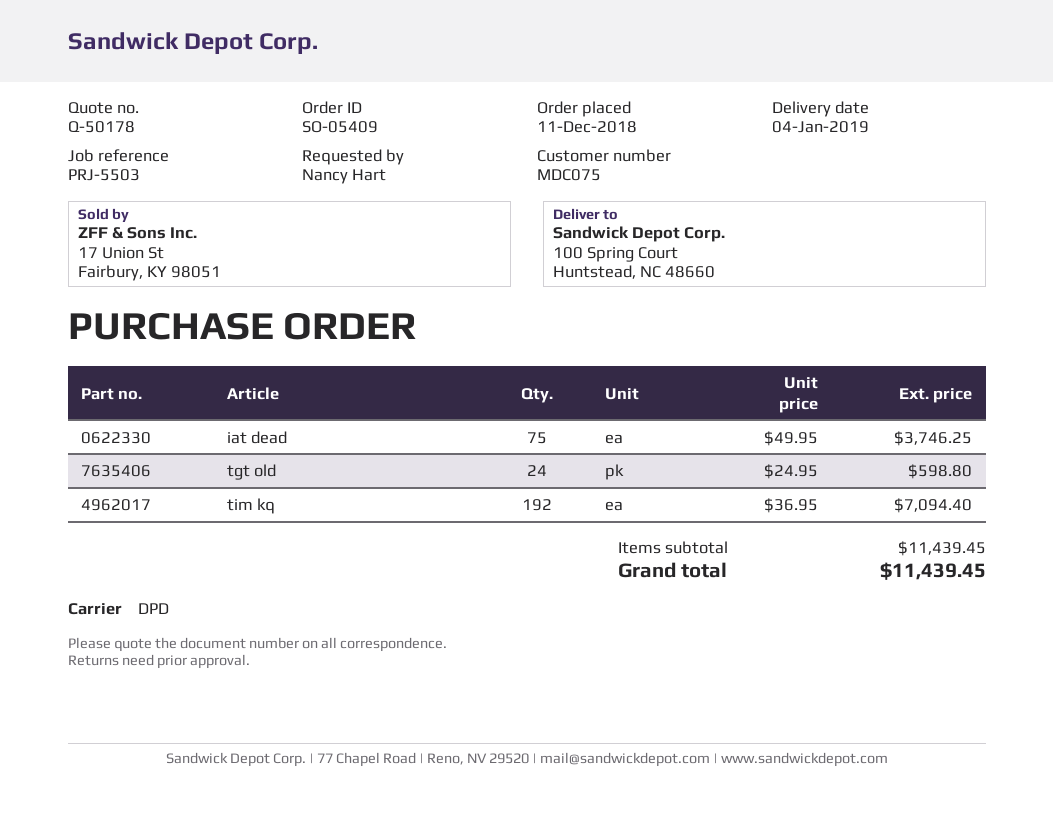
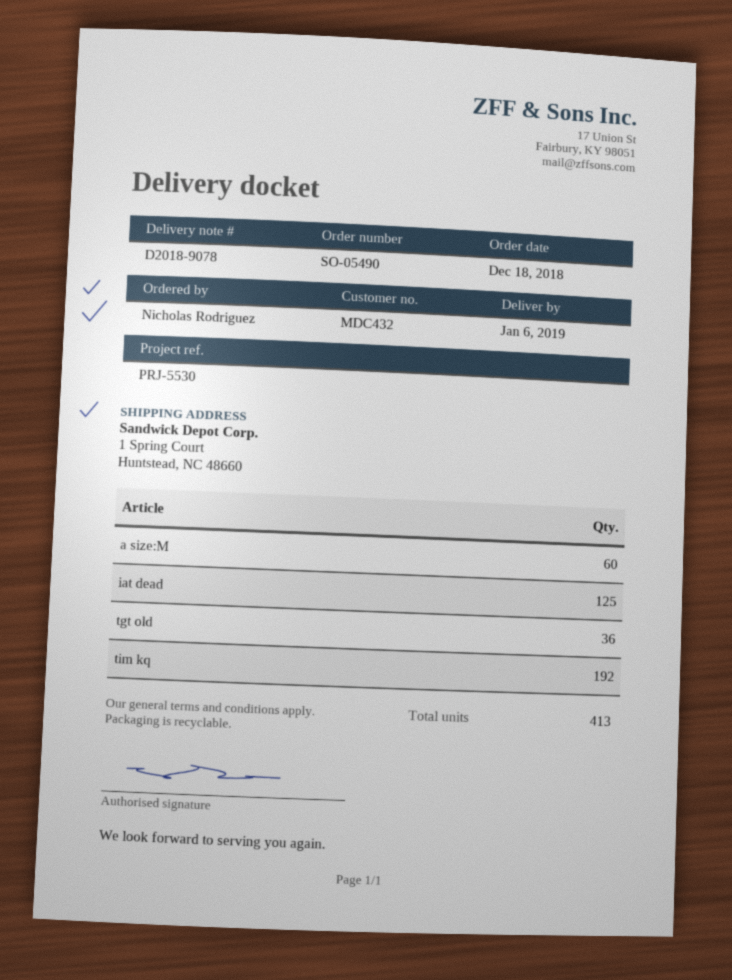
order number: SO-05409 -> SO-05490
order date: 2018-12-11 -> 2018-12-18
delivery date: 2019-01-04 -> 2019-01-06
customer number: MDC075 -> MDC432
reference: PRJ-5503 -> PRJ-5530
ordered by: Nancy Hart -> Nicholas Rodriguez
ship to: 100 Spring Court, Huntstead, NC 48660 -> 1 Spring Court, Huntstead, NC 48660
iat dead: 75 -> 125
tgt old: 24 -> 36
a size:M: none -> 60

